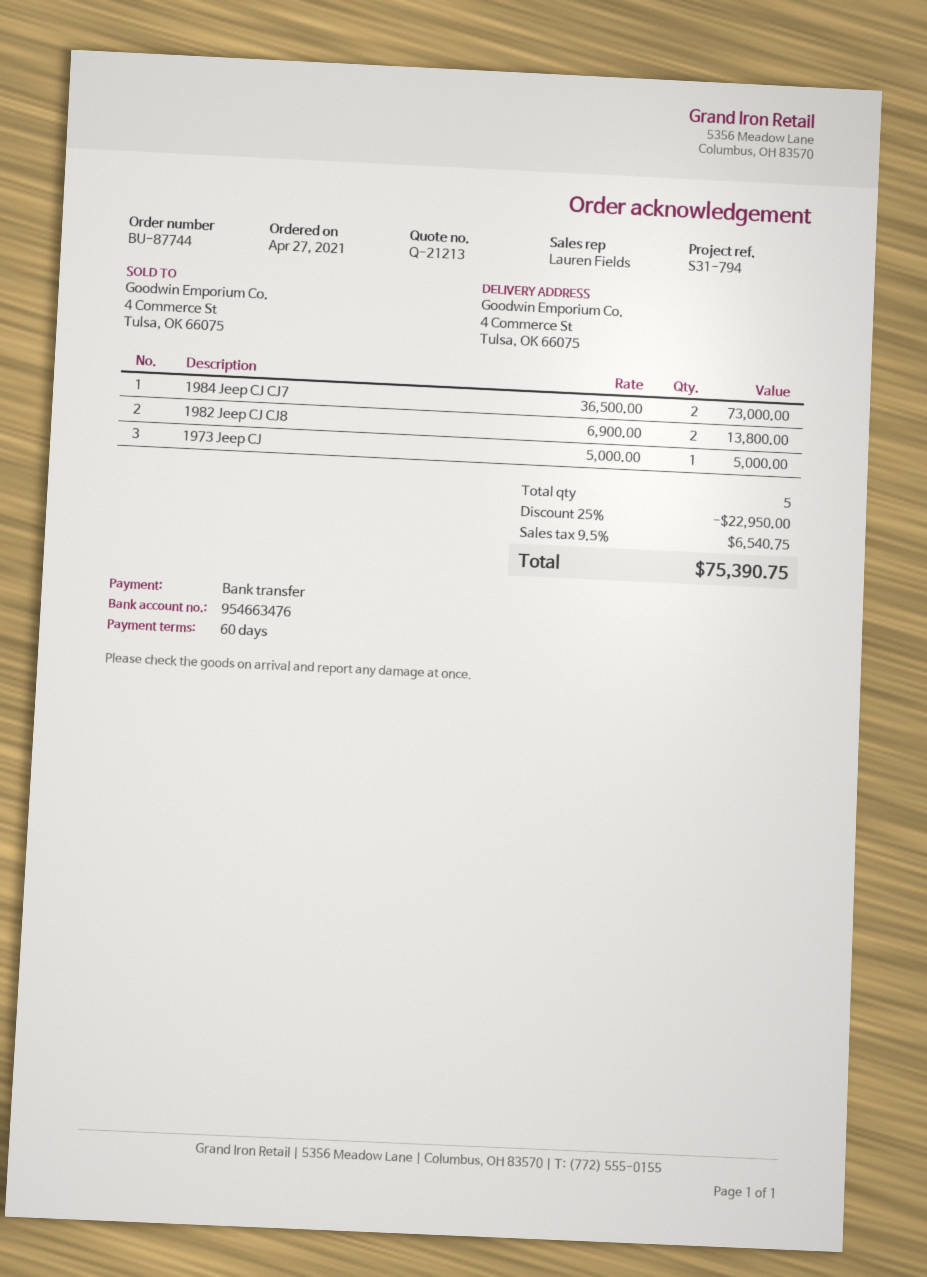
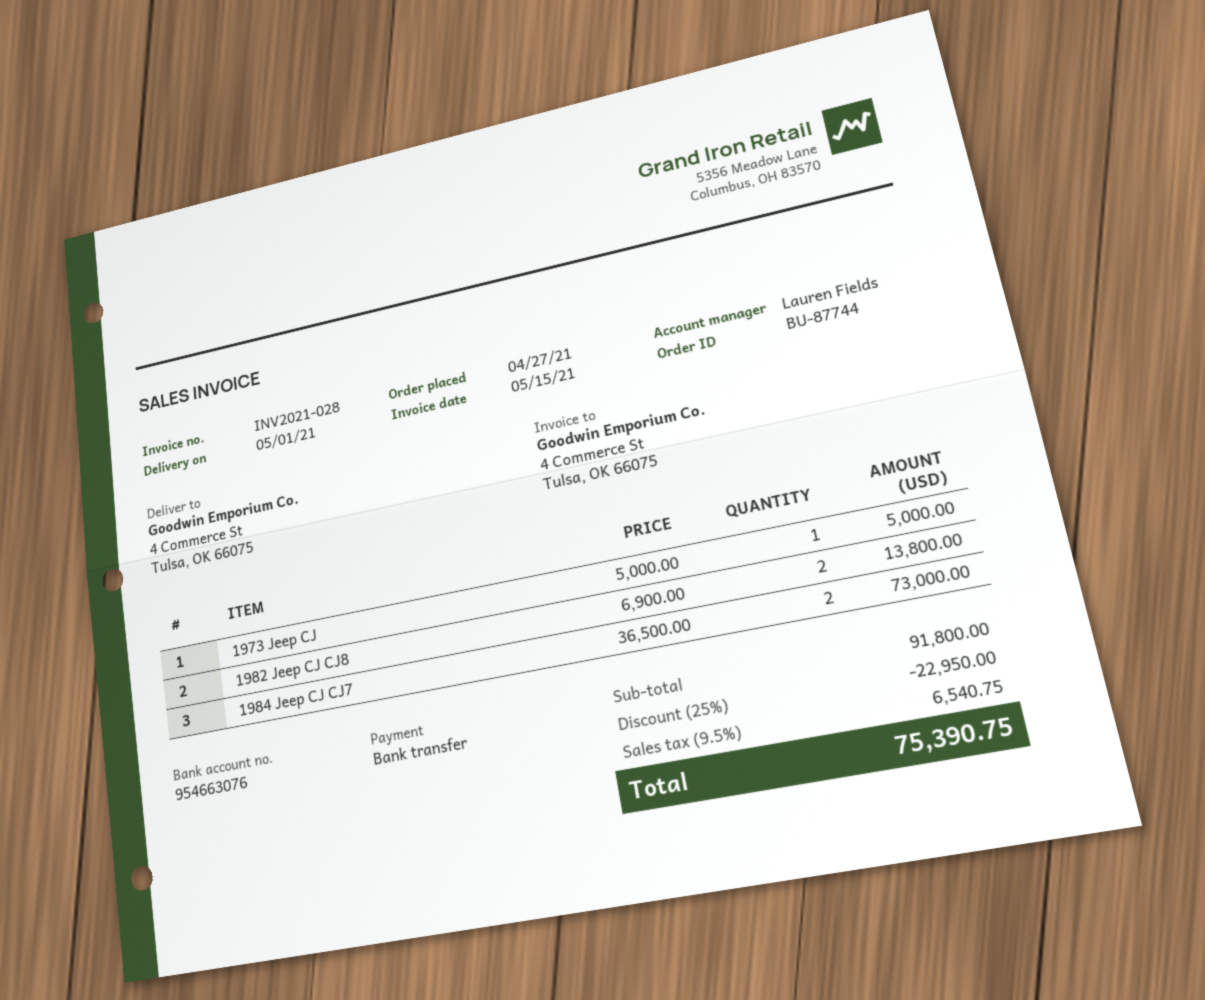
bank account: 954663476 -> 954663076

